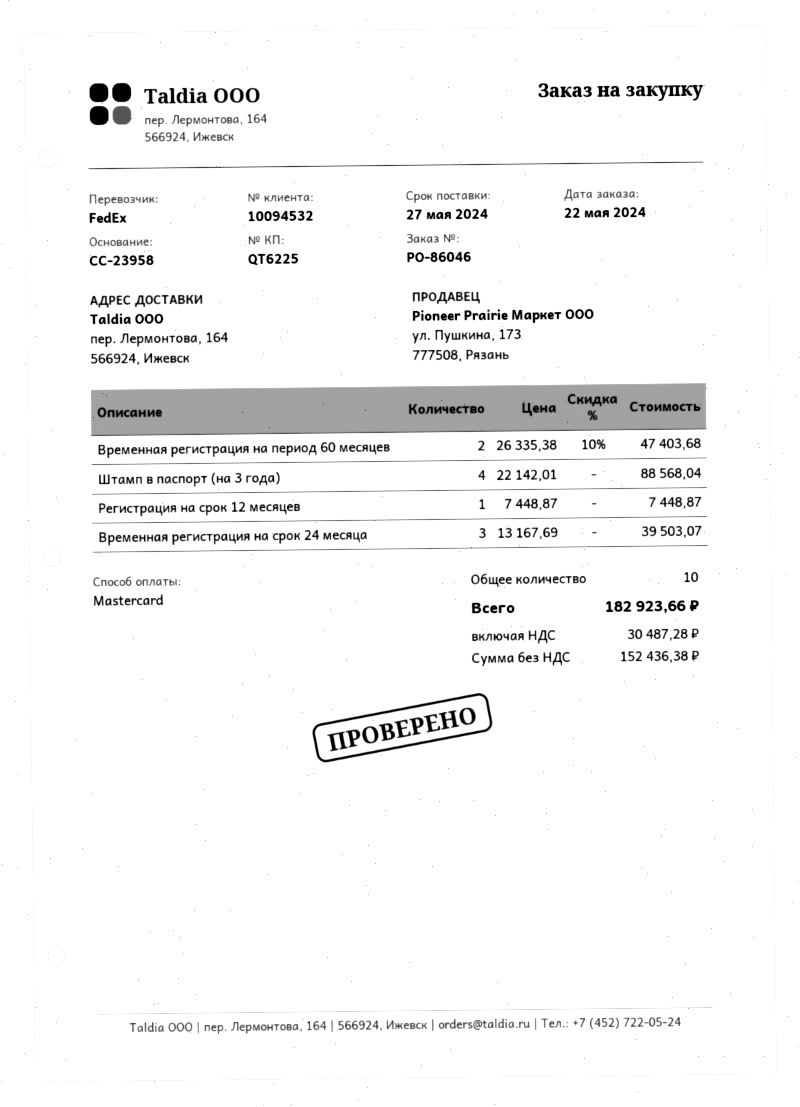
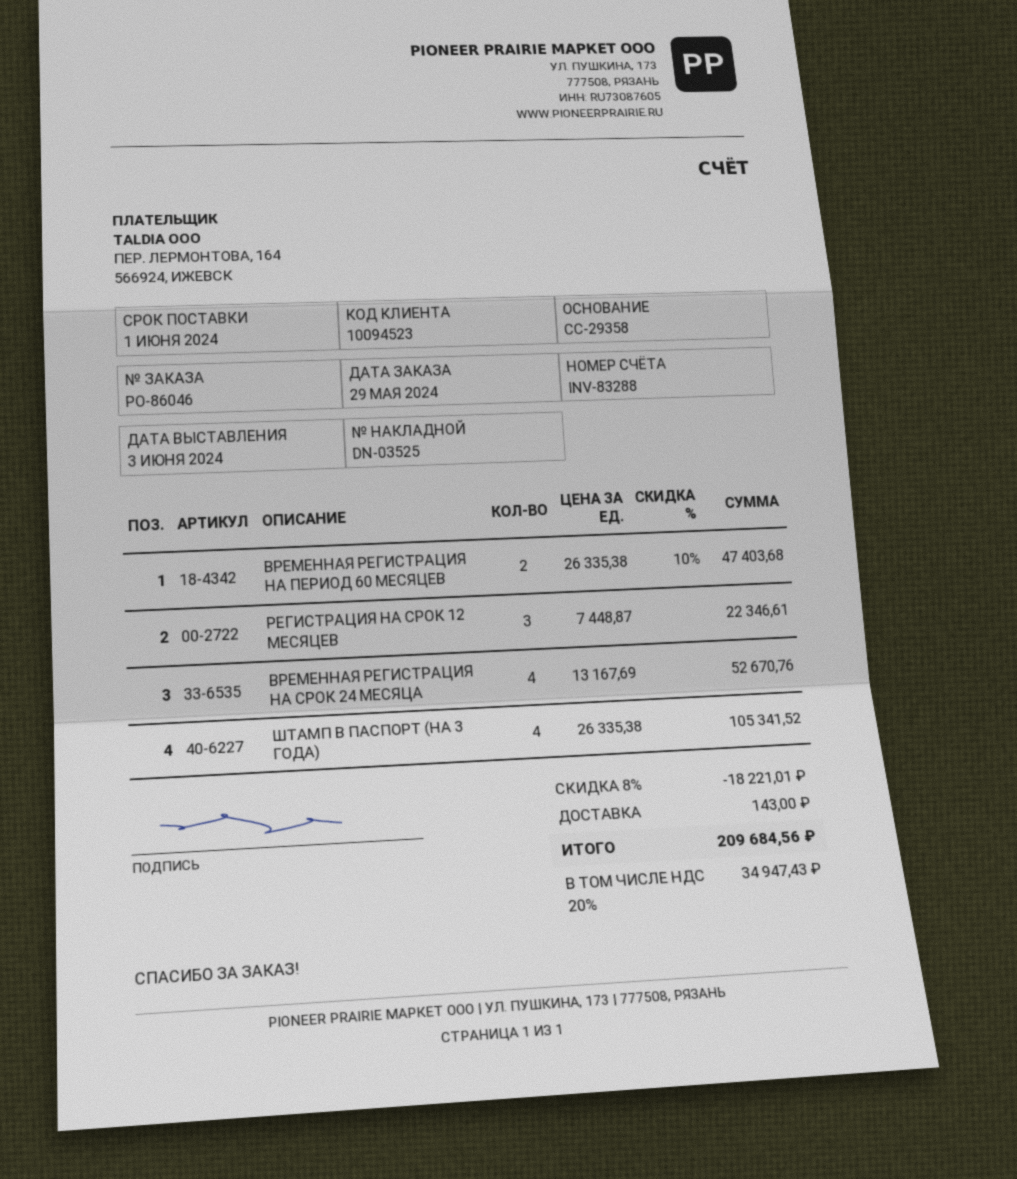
order date: 2024-05-22 -> 2024-05-29
delivery date: 2024-05-27 -> 2024-06-01
customer number: 10094532 -> 10094523
reference: CC-23958 -> CC-29358
Штамп в паспорт (на 3 года): 4 x 22142.01 = 88568.04 -> 4 x 26335.38 = 105341.52
Регистрация на срок 12 месяцев: 1 x 7448.87 = 7448.87 -> 3 x 7448.87 = 22346.61
Временная регистрация на срок 24 месяца: 3 x 13167.69 = 39503.07 -> 4 x 13167.69 = 52670.76
discount: none -> 8% = 18221.01
shipping: none -> 143.00
tax: 30487.28 -> 34947.43
total: 182923.66 -> 209684.56

